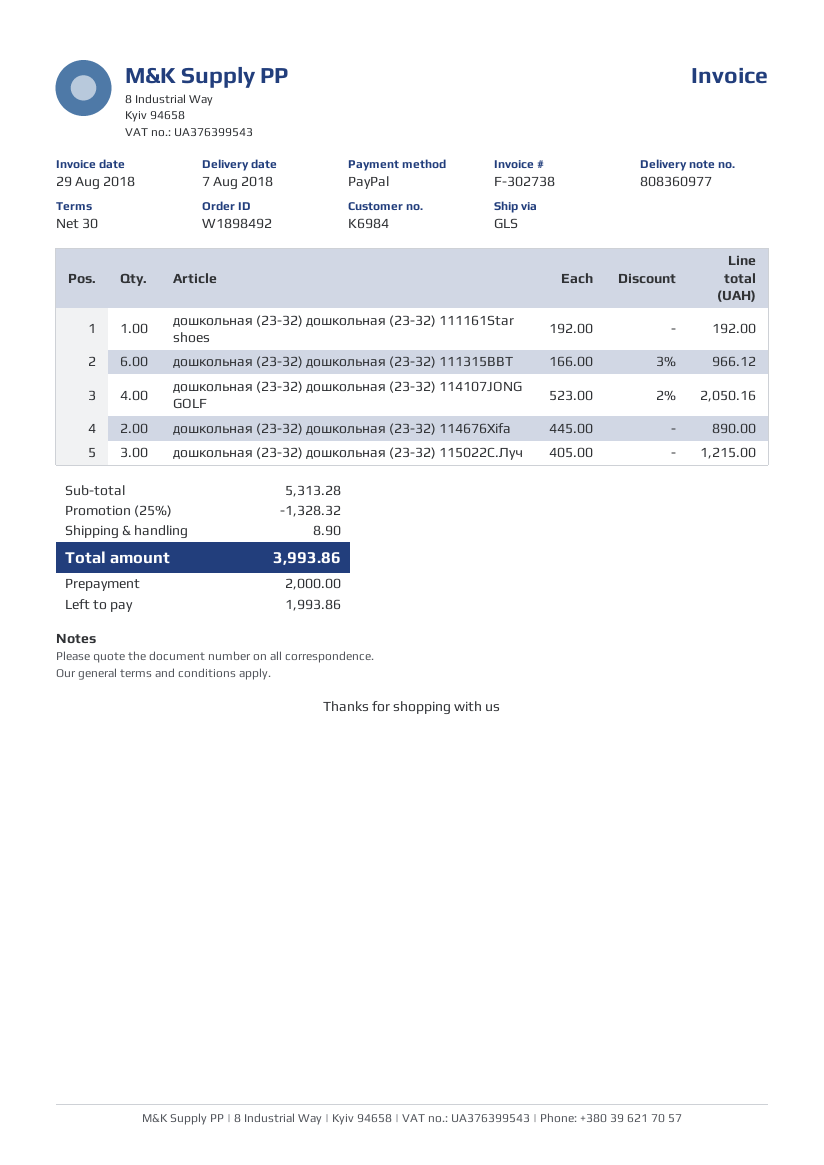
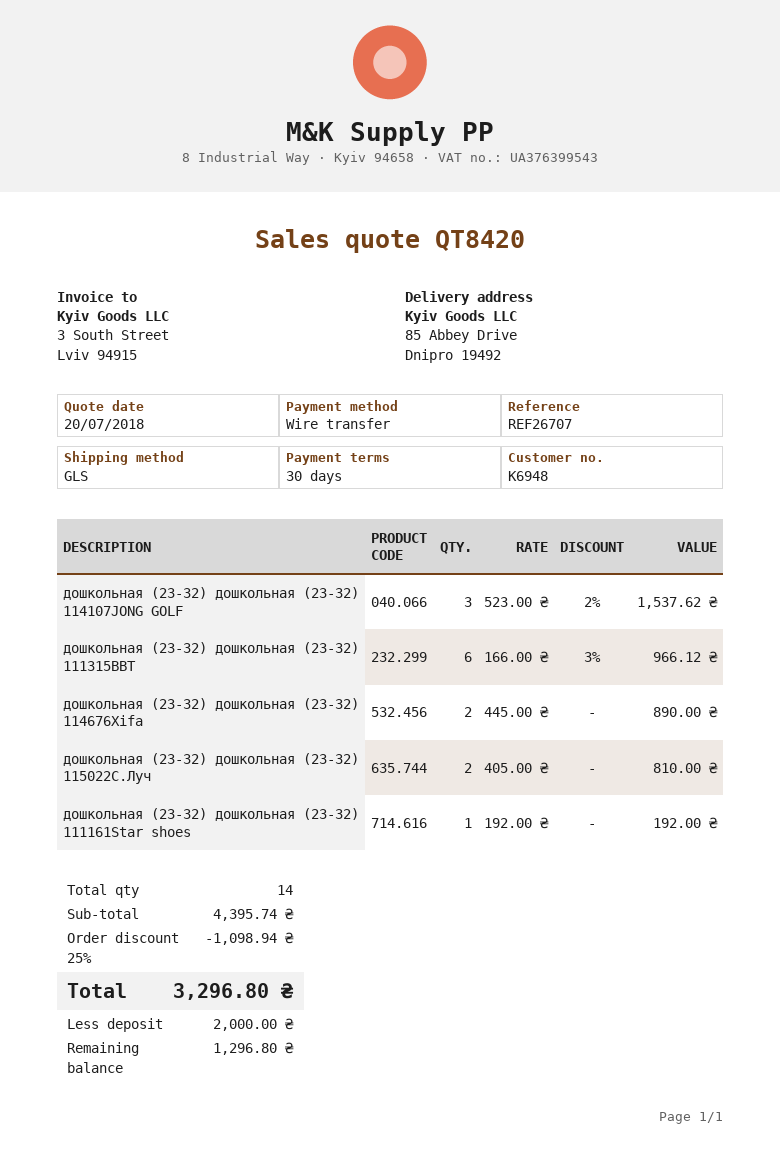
customer number: K6984 -> K6948
payment method: PayPal -> bank transfer
дошкольная (23-32) дошкольная (23-32) 114107JONG GOLF: 4 x 523.00 - 2% = 2050.16 -> 3 x 523.00 - 2% = 1537.62
дошкольная (23-32) дошкольная (23-32) 115022С.Луч: 3 x 405.00 = 1215.00 -> 2 x 405.00 = 810.00
subtotal: 5313.28 -> 4395.74
discount: 25% = 1328.32 -> 25% = 1098.94
shipping: 8.90 -> none
total: 3993.86 -> 3296.80
balance: 1993.86 -> 1296.80

